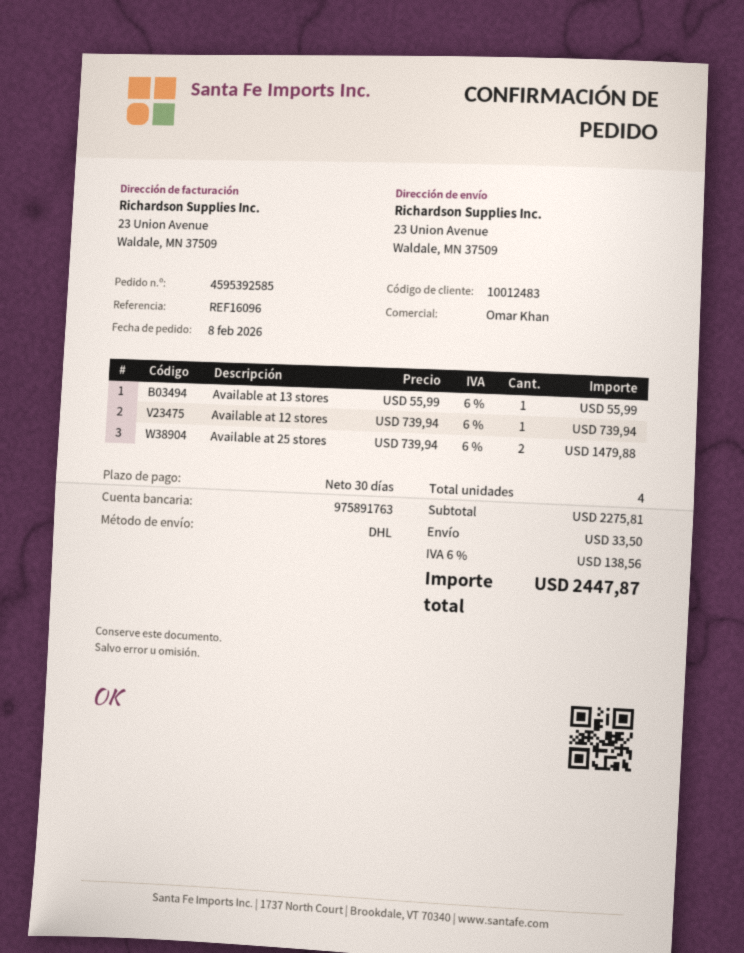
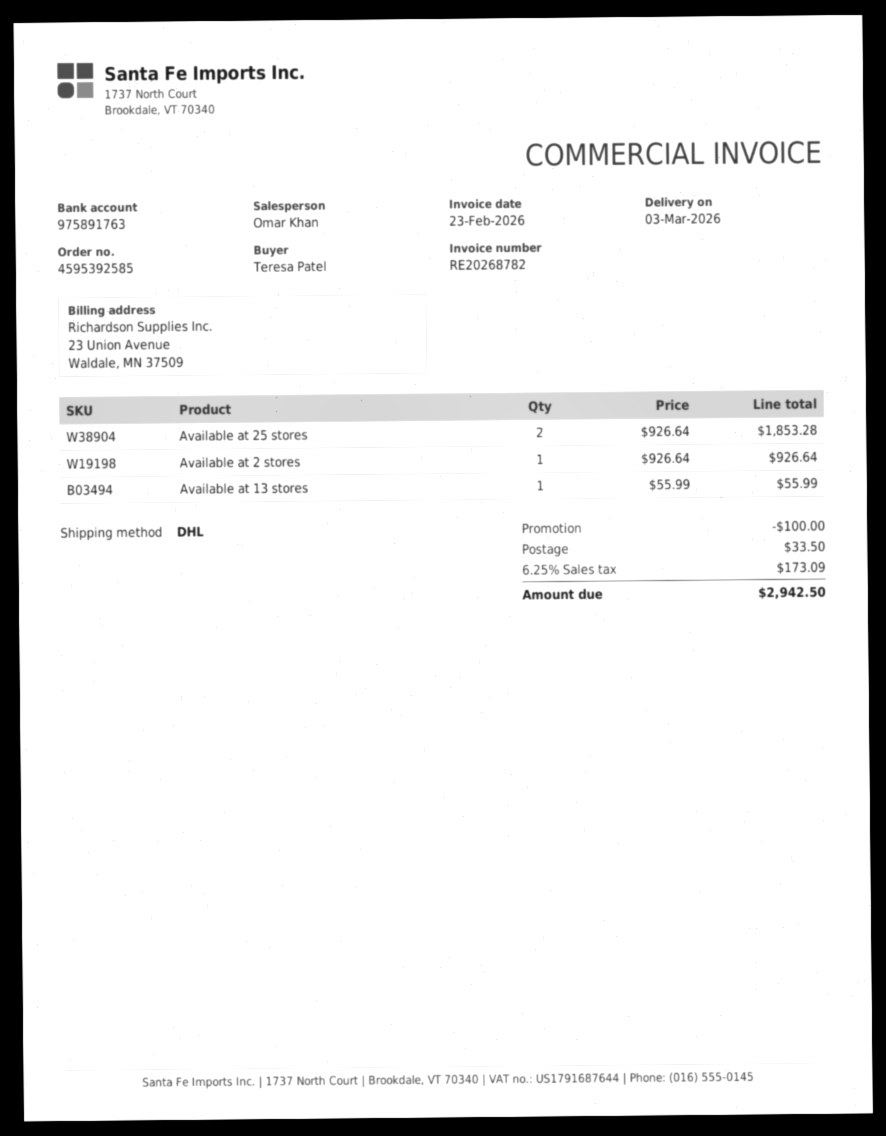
Available at 12 stores: 1 x 739.94 = 739.94 -> none
Available at 25 stores: 2 x 739.94 = 1479.88 -> 2 x 926.64 = 1853.28
Available at 2 stores: none -> 1 x 926.64 = 926.64
discount: none -> 100.00
tax: 6% = 138.56 -> 6.25% = 173.09
total: 2447.87 -> 2942.50

